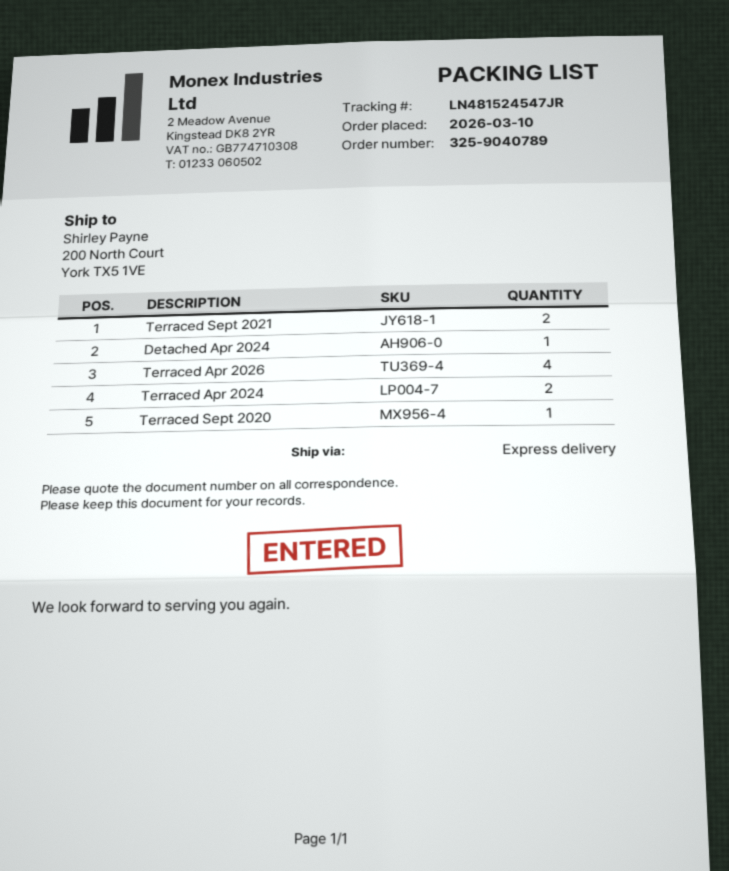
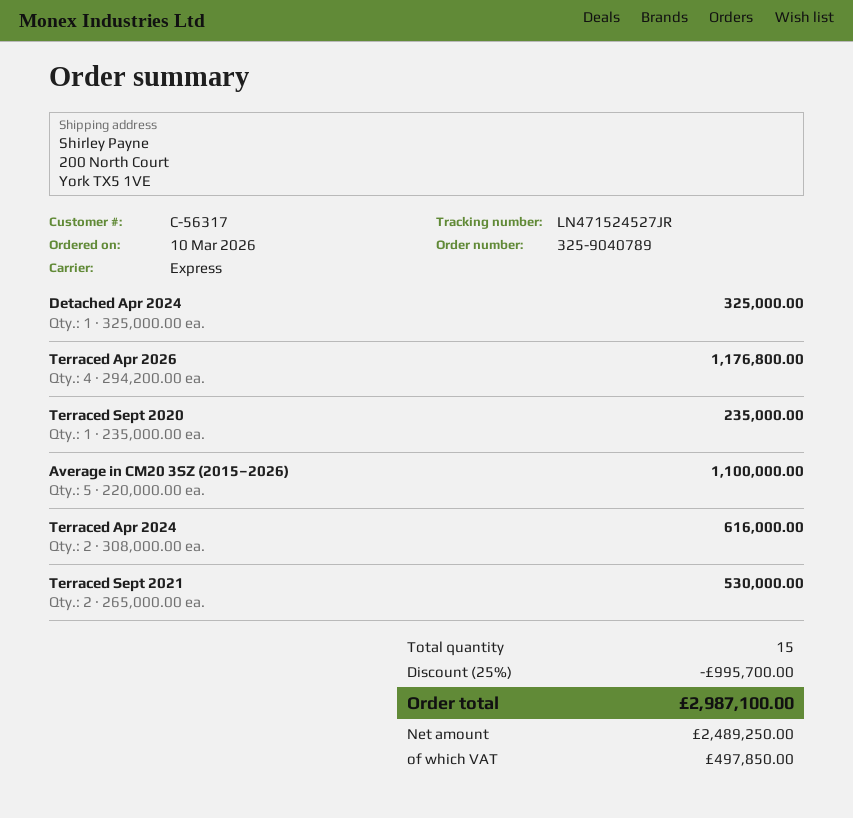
tracking number: LN481524547JR -> LN471524527JR
Average in CM20 3SZ (2015–2026): none -> 5

